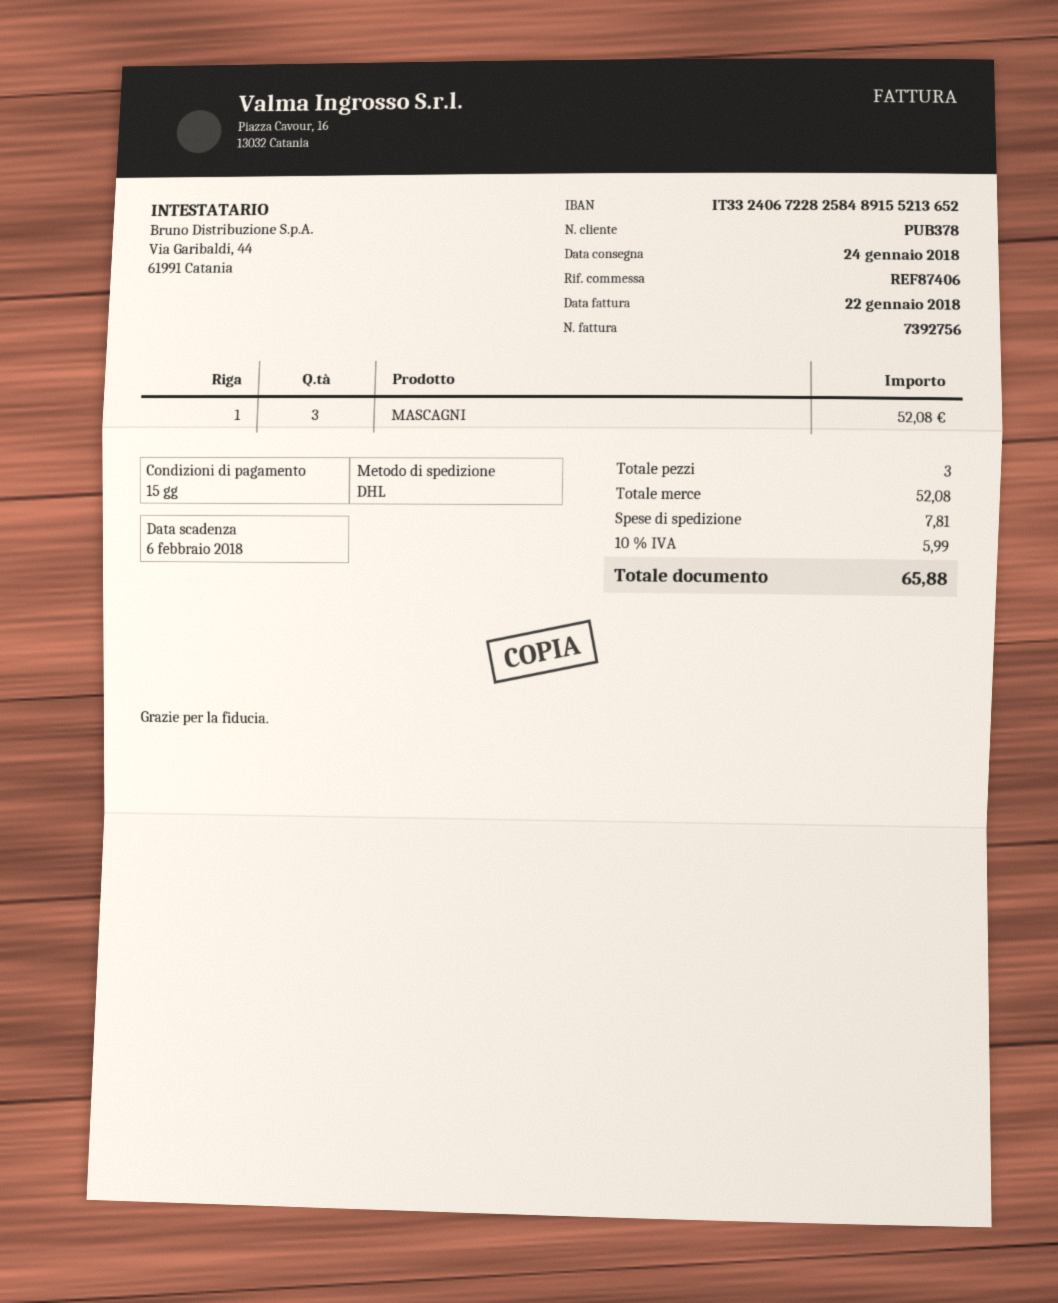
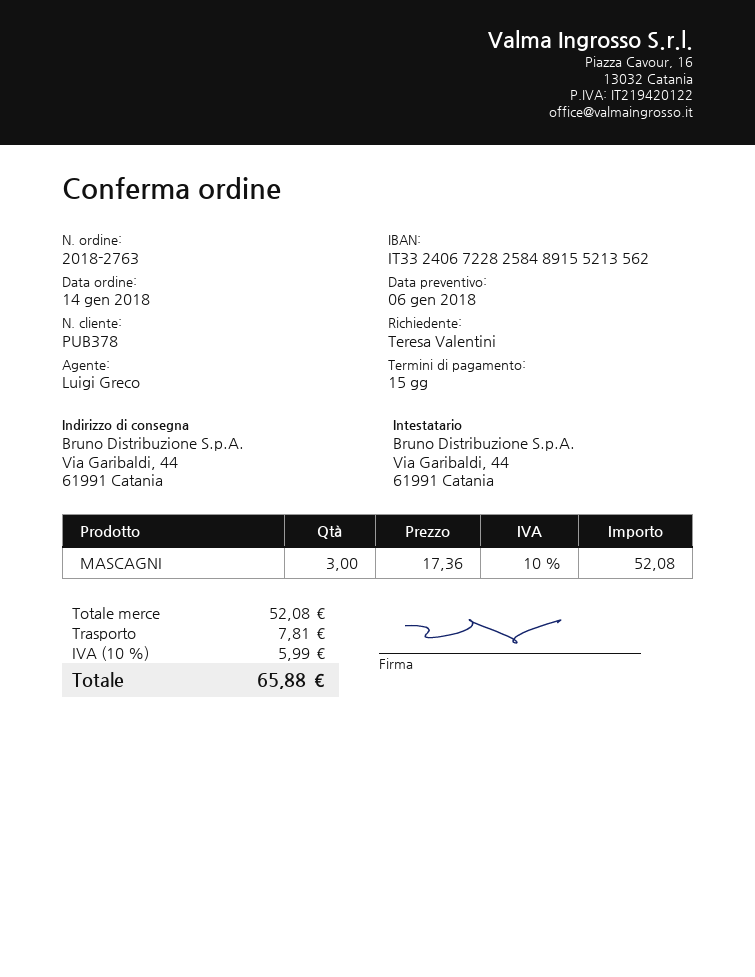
bank account: IT3324067228258489155213652 -> IT3324067228258489155213562

